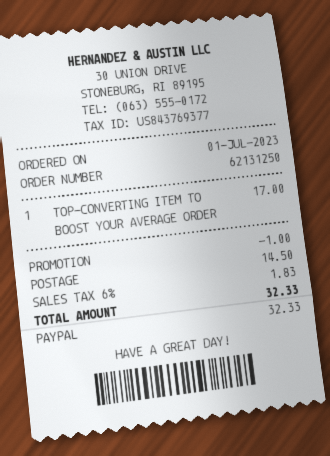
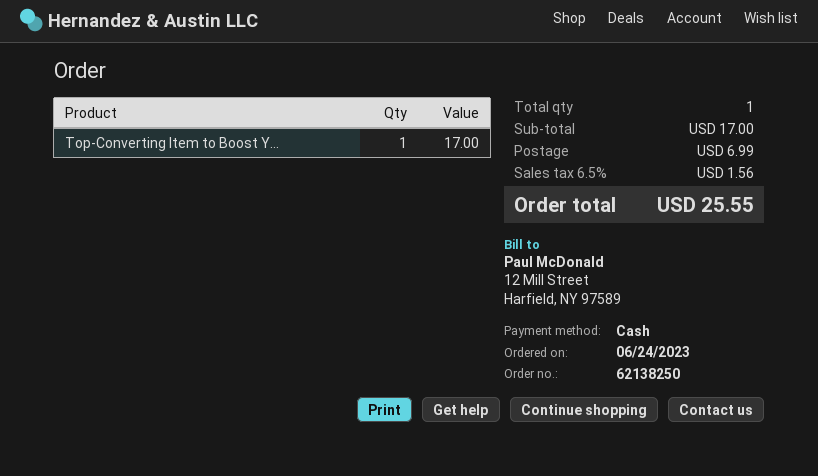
order number: 62131250 -> 62138250
order date: 2023-07-01 -> 2023-06-24
payment method: PayPal -> cash
discount: 1.00 -> none
shipping: 14.50 -> 6.99
tax: 6% = 1.83 -> 6.5% = 1.56
total: 32.33 -> 25.55

